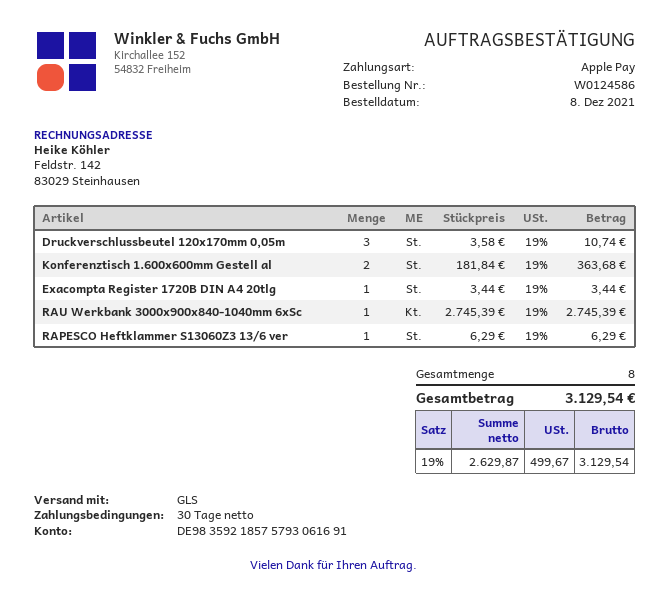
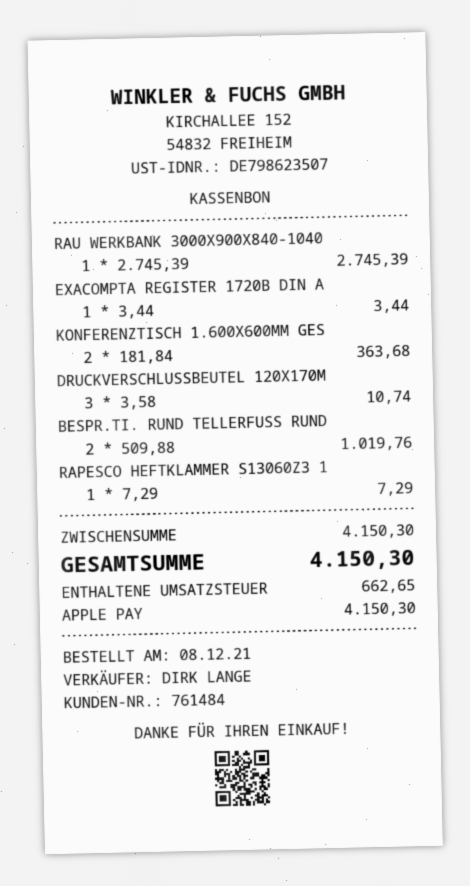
RAPESCO Heftklammer S13060Z3 13/6 ver: 1 x 6.29 = 6.29 -> 1 x 7.29 = 7.29
BESPR.TI. RUND TELLERFUSS RUND: none -> 2 x 509.88 = 1019.76
tax: 499.67 -> 662.65
total: 3129.54 -> 4150.30

